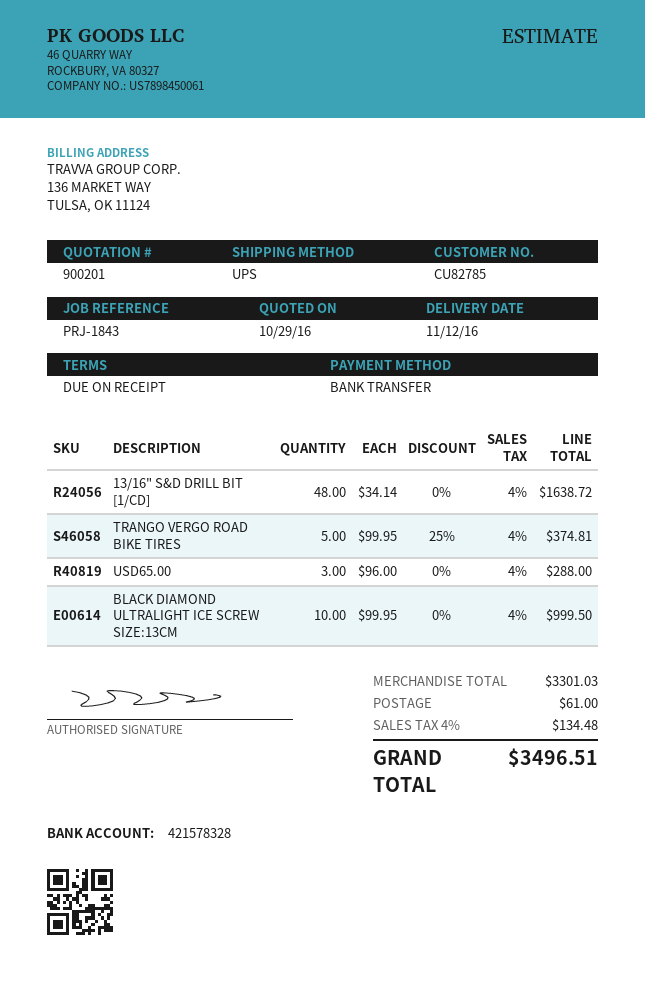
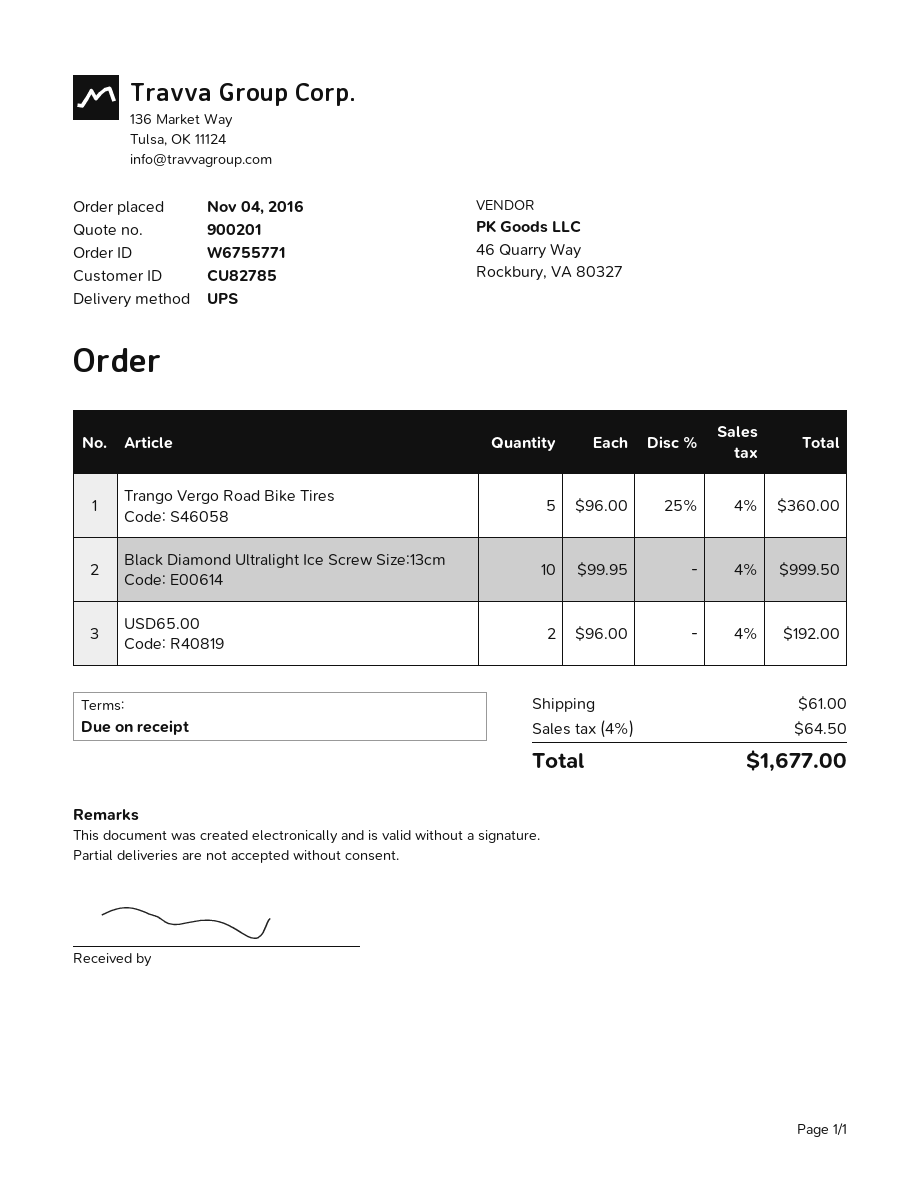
13/16" S&D DRILL BIT [1/CD]: 48 x 34.14 = 1638.72 -> none
TRANGO VERGO ROAD BIKE TIRES: 5 x 99.95 - 25% = 374.81 -> 5 x 96.00 - 25% = 360.00
USD65.00: 3 x 96.00 = 288.00 -> 2 x 96.00 = 192.00
tax: 4% = 134.48 -> 4% = 64.50
total: 3496.51 -> 1677.00

